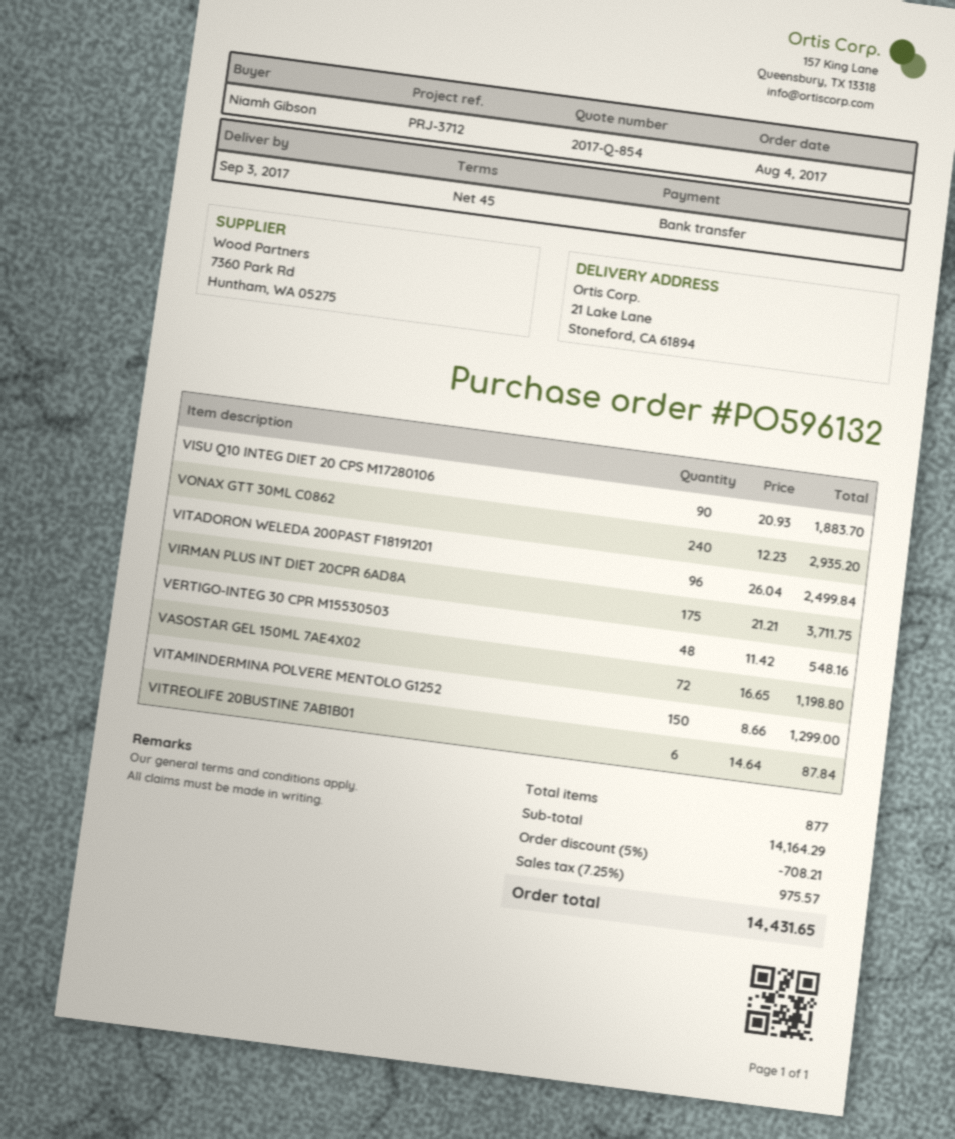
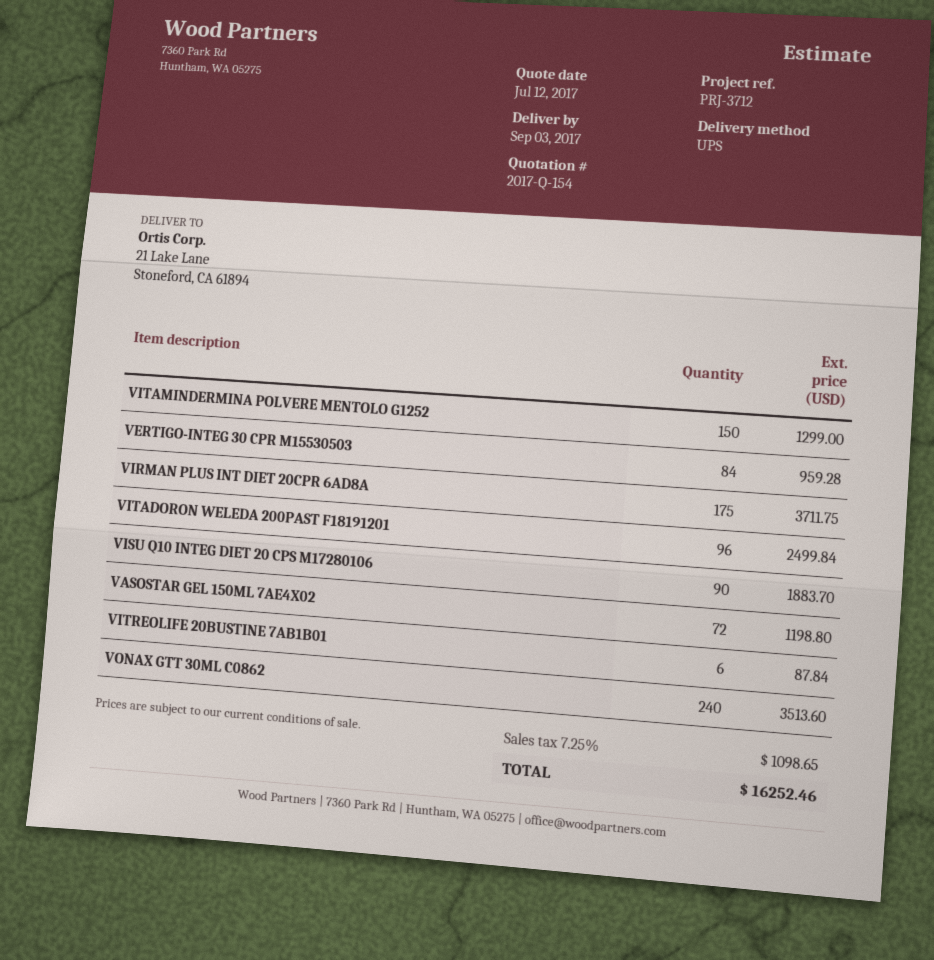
quote number: 2017-Q-854 -> 2017-Q-154
VONAX GTT 30ML C0862: 240 for 2935.20 -> 240 for 3513.60
VERTIGO-INTEG 30 CPR M15530503: 48 for 548.16 -> 84 for 959.28
discount: 5% = 708.21 -> none
tax: 7.25% = 975.57 -> 7.25% = 1098.65
total: 14431.65 -> 16252.46

